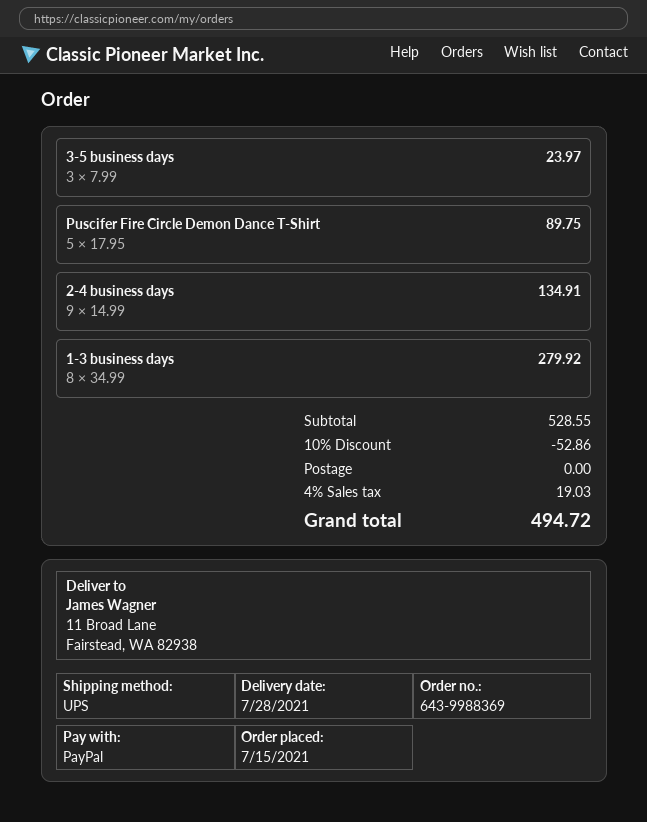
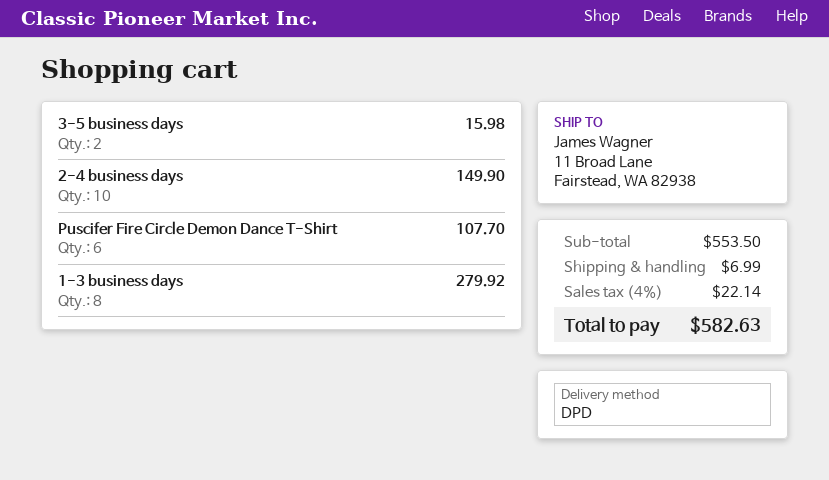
shipping method: UPS -> DPD
3-5 business days: 3 for 23.97 -> 2 for 15.98
Puscifer Fire Circle Demon Dance T-Shirt: 5 for 89.75 -> 6 for 107.70
2-4 business days: 9 for 134.91 -> 10 for 149.90
subtotal: 528.55 -> 553.50
discount: 10% = 52.86 -> none
shipping: 0.00 -> 6.99
tax: 4% = 19.03 -> 4% = 22.14
total: 494.72 -> 582.63

